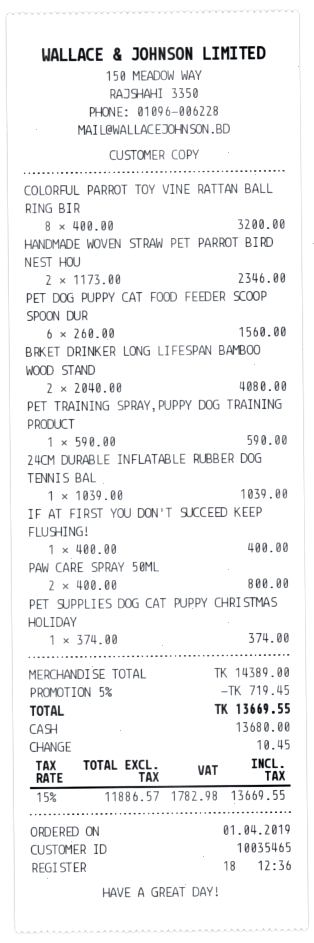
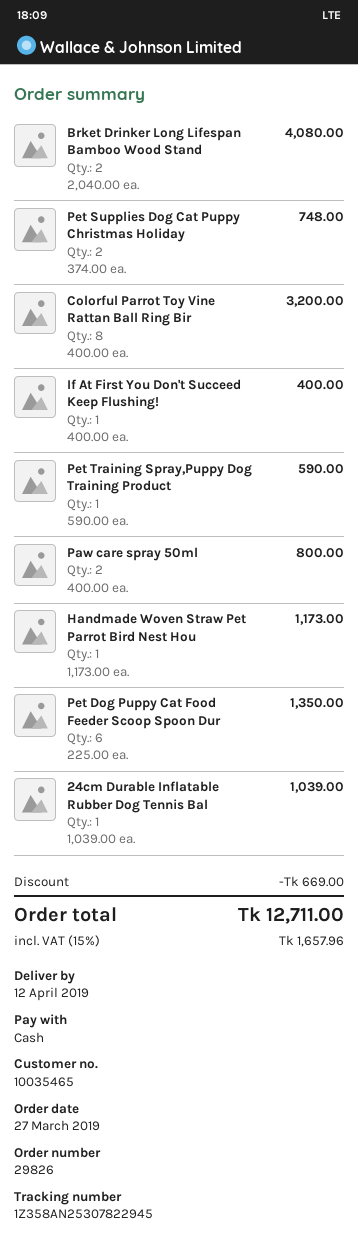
order date: 2019-04-01 -> 2019-03-27
HANDMADE WOVEN STRAW PET PARROT BIRD NEST HOU: 2 x 1173.00 = 2346.00 -> 1 x 1173.00 = 1173.00
PET DOG PUPPY CAT FOOD FEEDER SCOOP SPOON DUR: 6 x 260.00 = 1560.00 -> 6 x 225.00 = 1350.00
PET SUPPLIES DOG CAT PUPPY CHRISTMAS HOLIDAY: 1 x 374.00 = 374.00 -> 2 x 374.00 = 748.00
discount: 719.45 -> 669.00
tax: 15% = 1782.98 -> 15% = 1657.96
total: 13669.55 -> 12711.00

